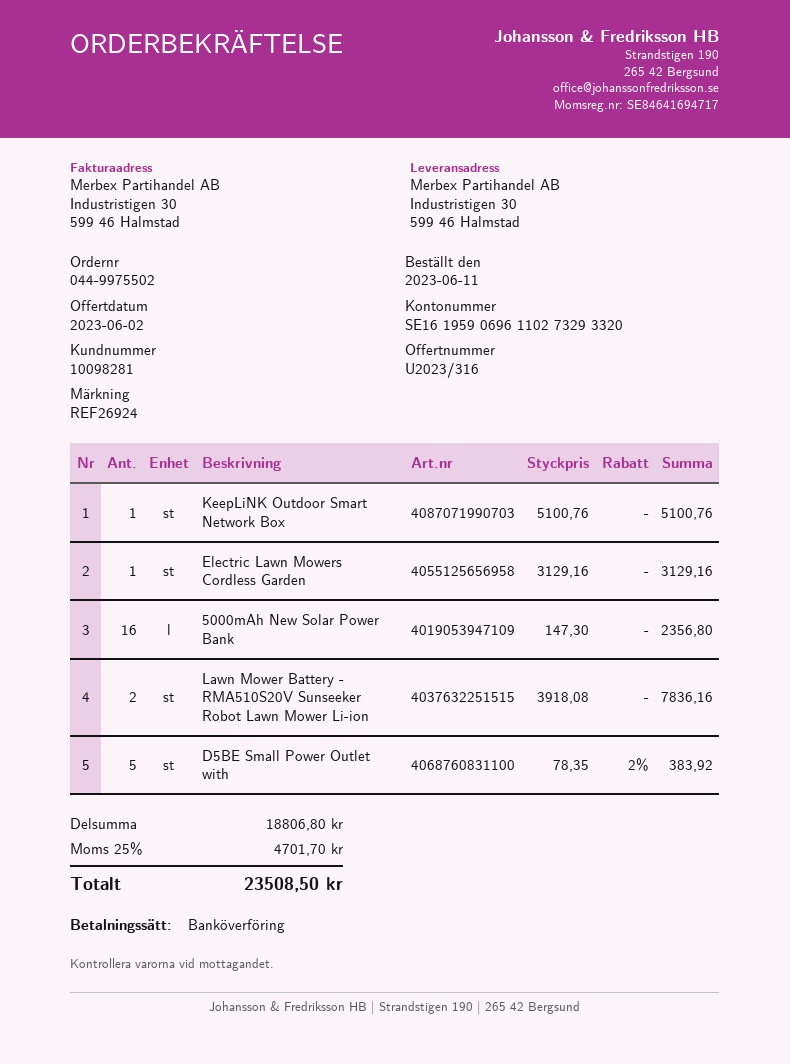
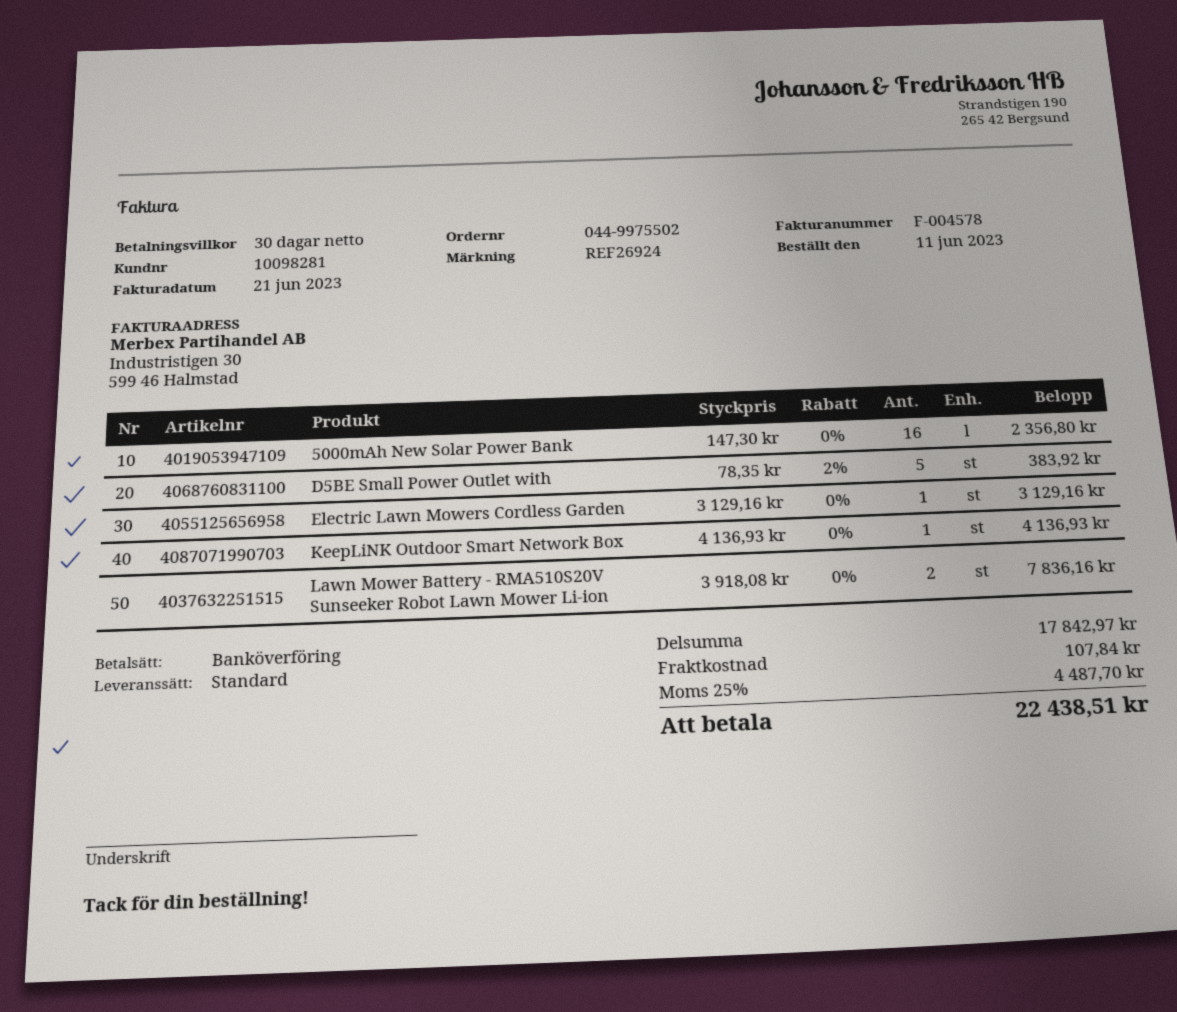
KeepLiNK Outdoor Smart Network Box: 1 x 5100.76 = 5100.76 -> 1 x 4136.93 = 4136.93
subtotal: 18806.80 -> 17842.97
shipping: none -> 107.84
tax: 25% = 4701.70 -> 25% = 4487.70
total: 23508.50 -> 22438.51

